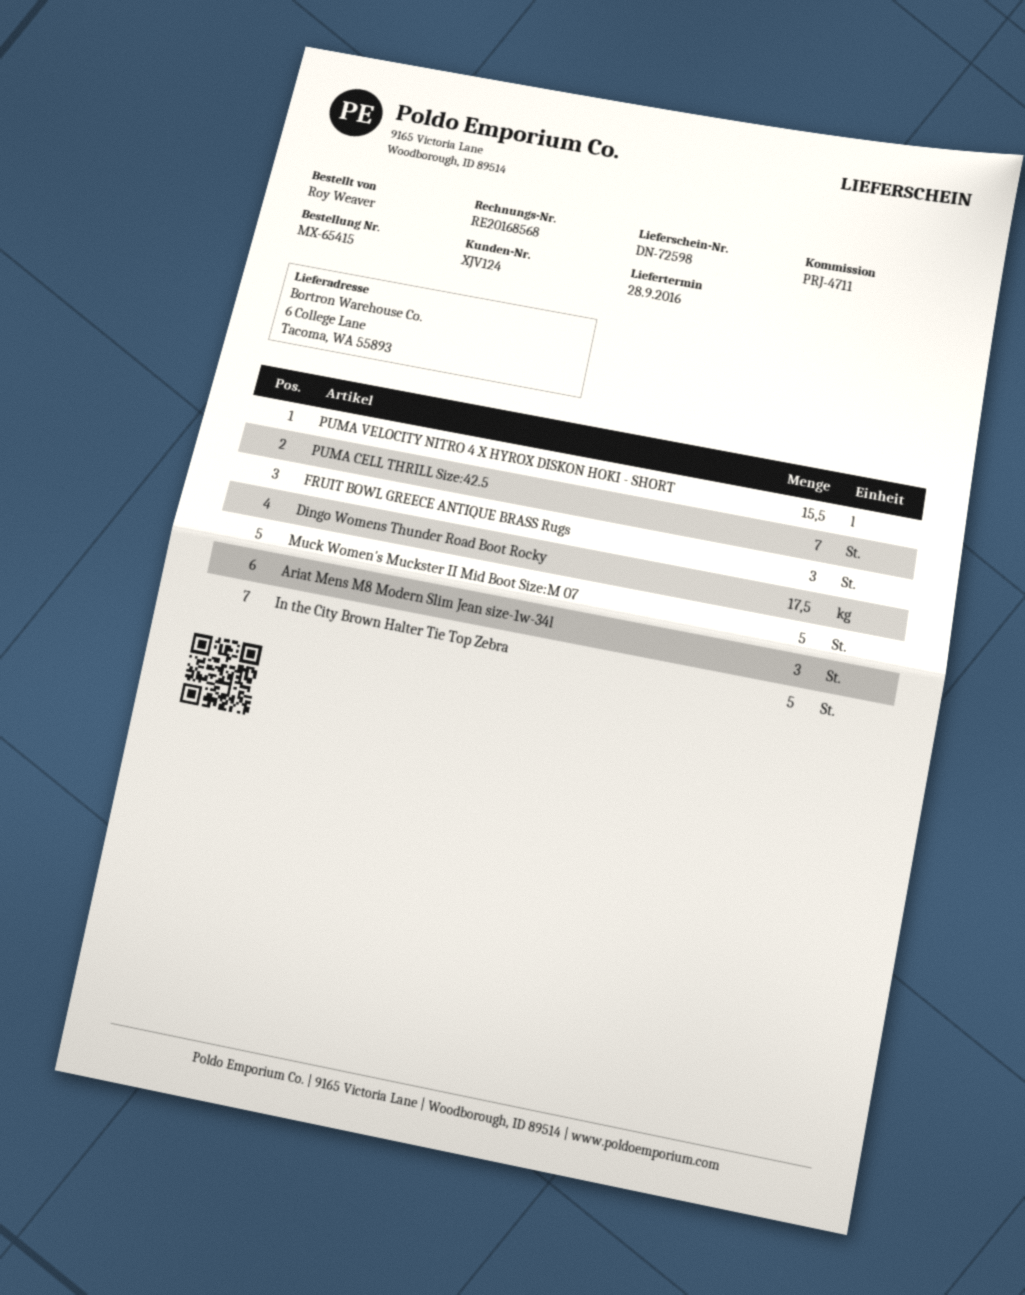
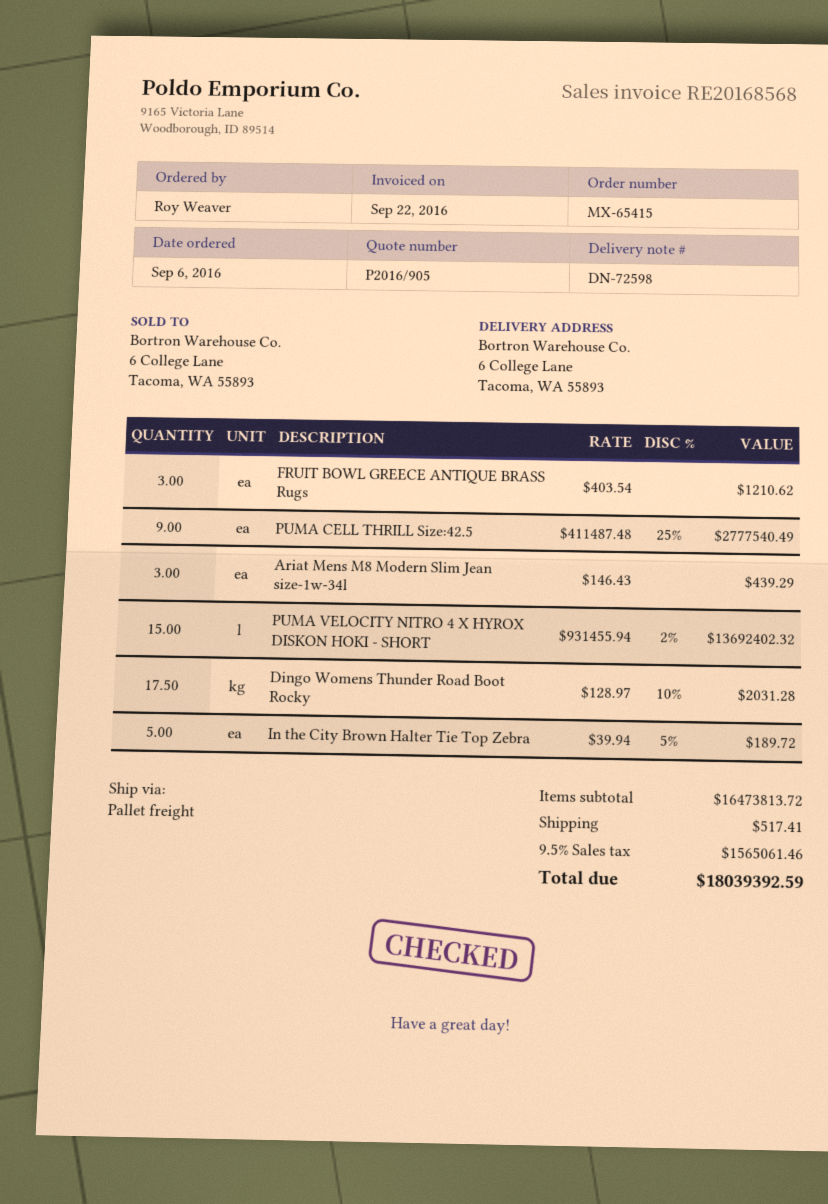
PUMA VELOCITY NITRO 4 X HYROX DISKON HOKI - SHORT: 15.5 -> 15
PUMA CELL THRILL Size:42.5: 7 -> 9
Muck Women's Muckster II Mid Boot Size:M 07: 5 -> none

